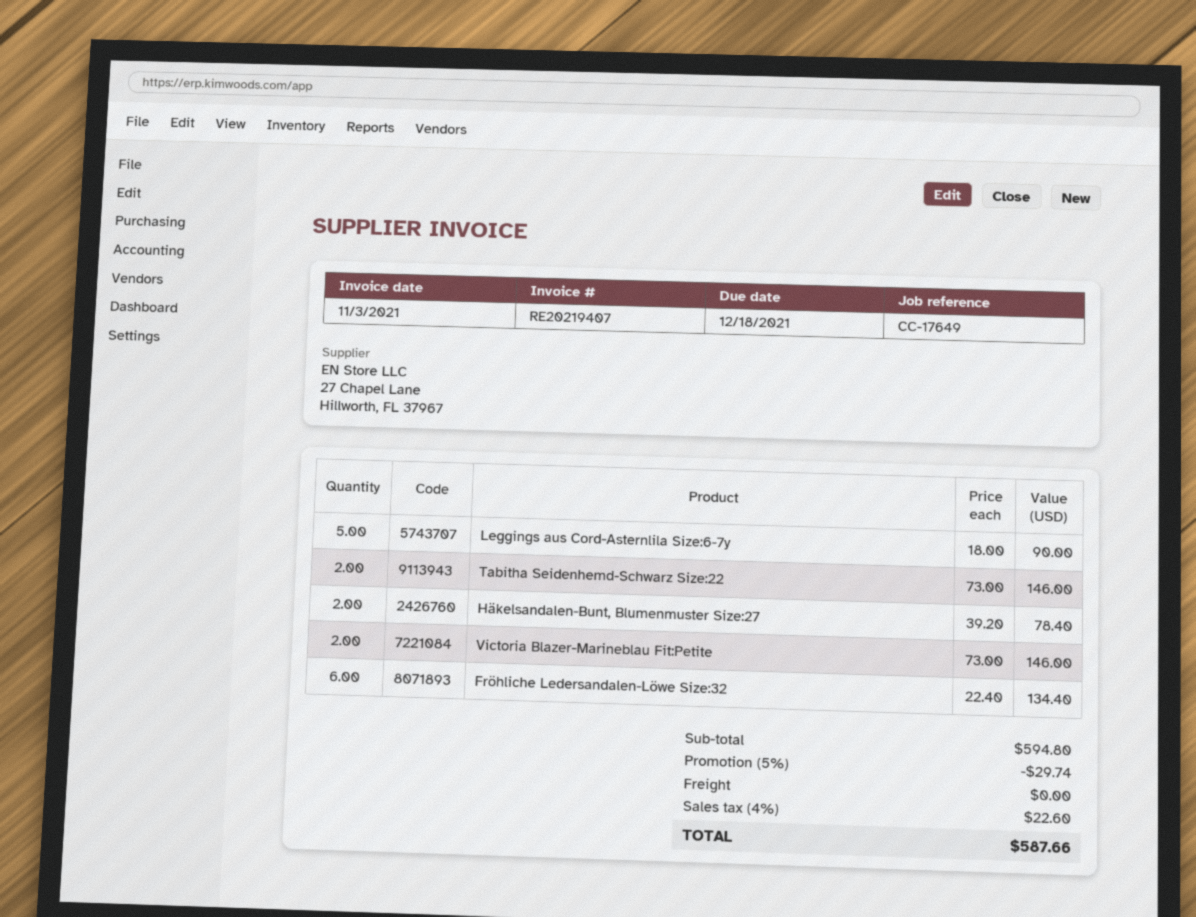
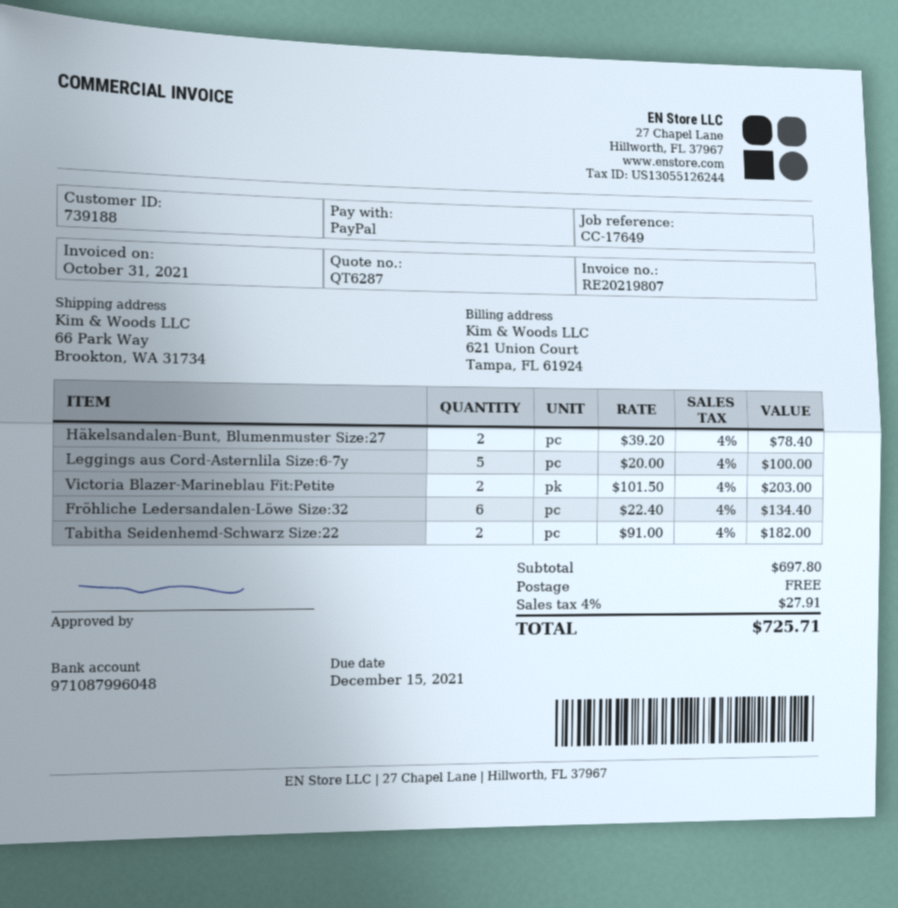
invoice number: RE20219407 -> RE20219807
invoice date: 2021-11-03 -> 2021-10-31
due date: 2021-12-18 -> 2021-12-15
Leggings aus Cord-Asternlila Size:6-7y: 5 x 18.00 = 90.00 -> 5 x 20.00 = 100.00
Tabitha Seidenhemd-Schwarz Size:22: 2 x 73.00 = 146.00 -> 2 x 91.00 = 182.00
Victoria Blazer-Marineblau Fit:Petite: 2 x 73.00 = 146.00 -> 2 x 101.50 = 203.00
subtotal: 594.80 -> 697.80
discount: 5% = 29.74 -> none
tax: 4% = 22.60 -> 4% = 27.91
total: 587.66 -> 725.71

